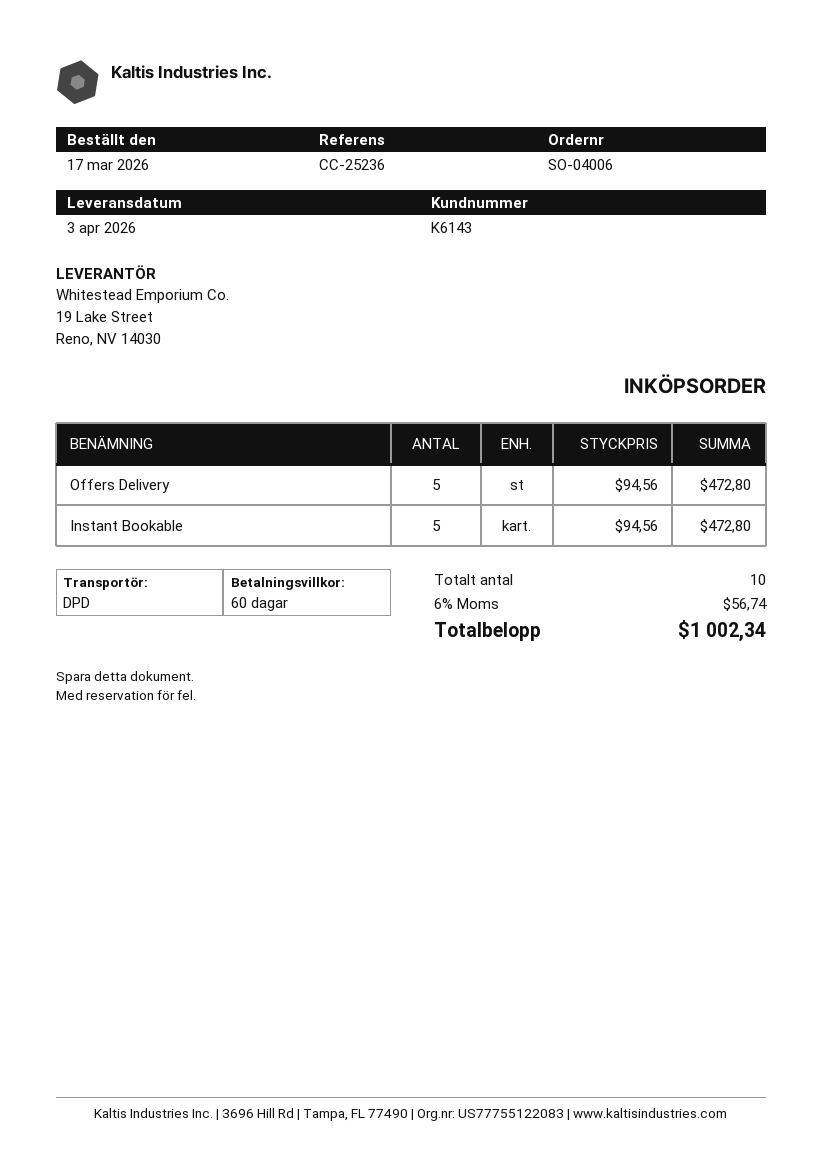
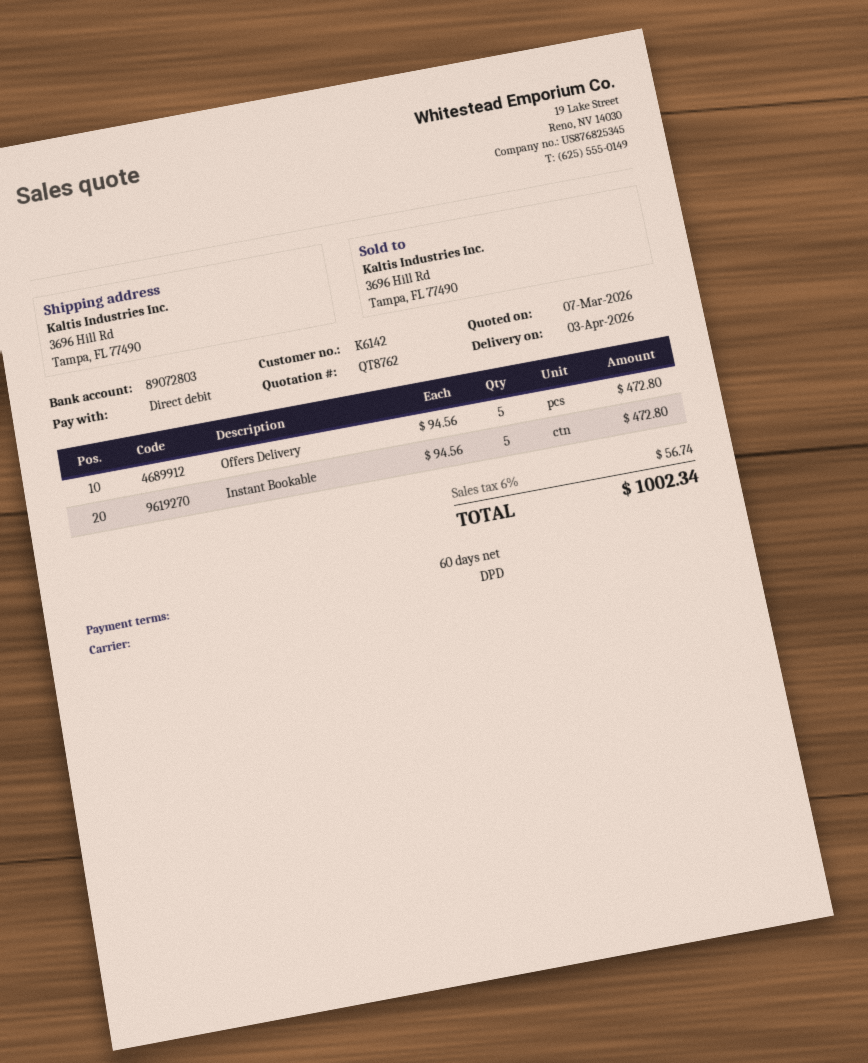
customer number: K6143 -> K6142

